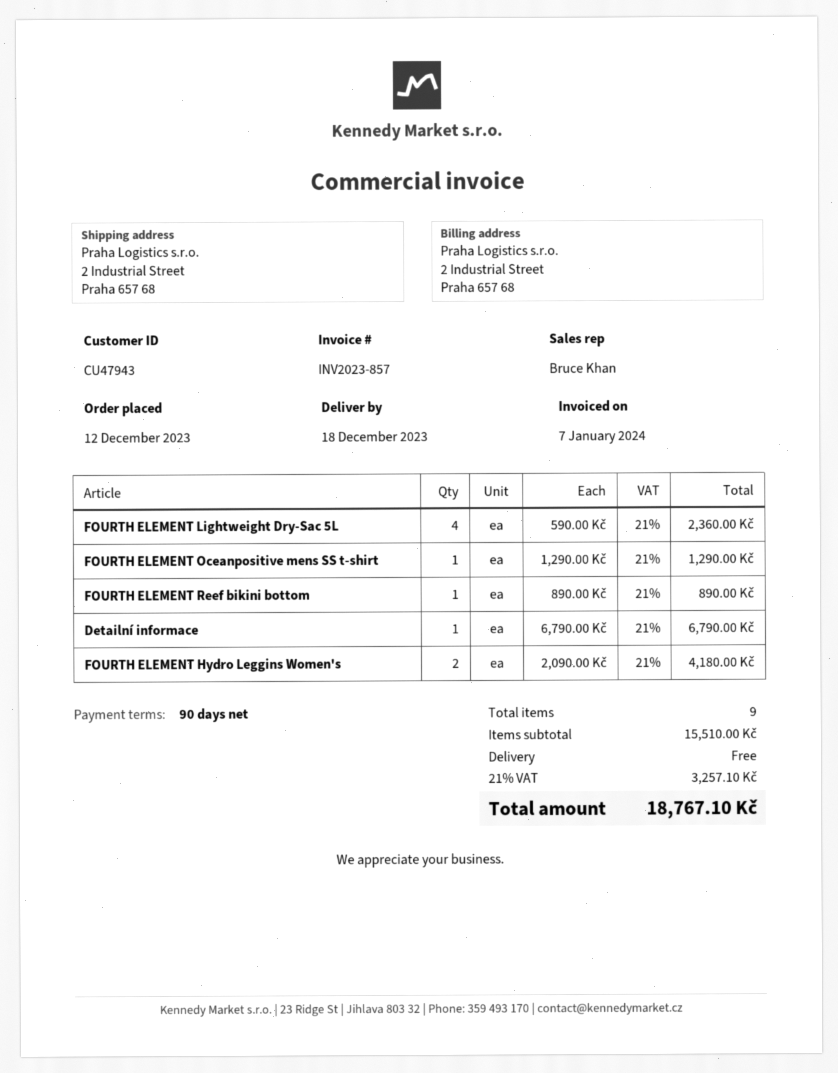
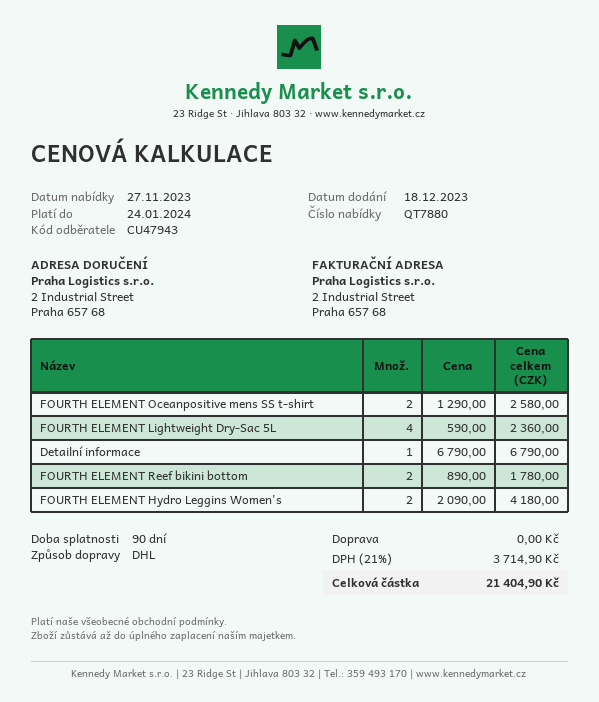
FOURTH ELEMENT Oceanpositive mens SS t-shirt: 1 x 1290.00 = 1290.00 -> 2 x 1290.00 = 2580.00
FOURTH ELEMENT Reef bikini bottom: 1 x 890.00 = 890.00 -> 2 x 890.00 = 1780.00
tax: 21% = 3257.10 -> 21% = 3714.90
total: 18767.10 -> 21404.90

